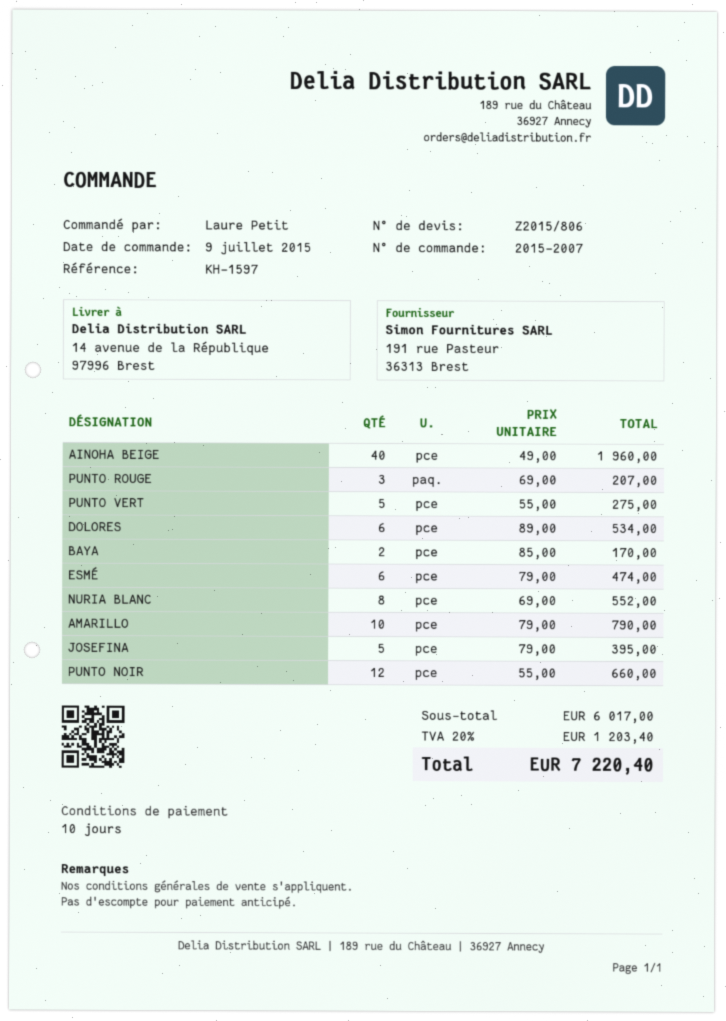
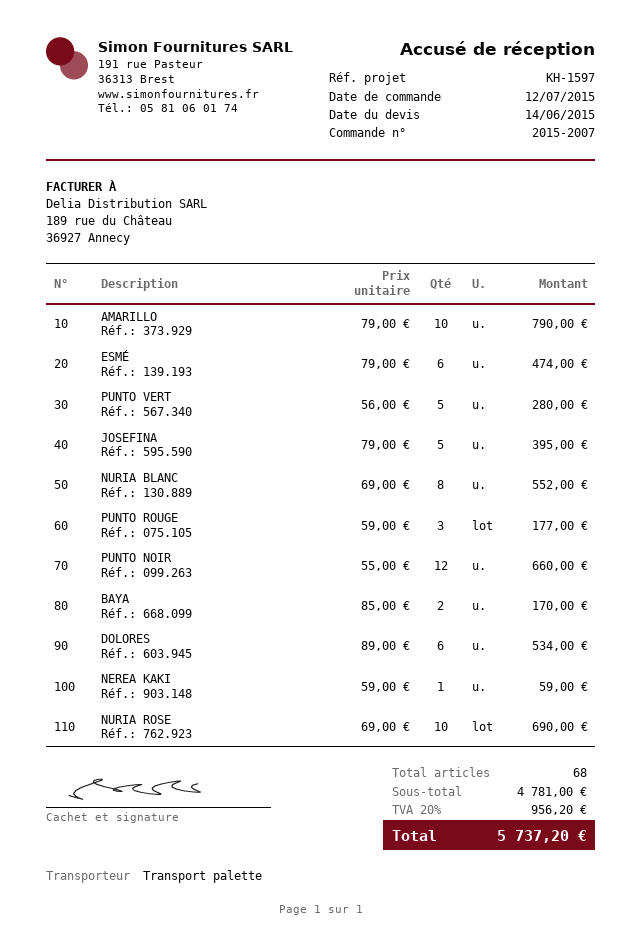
order date: 2015-07-09 -> 2015-07-12
AINOHA BEIGE: 40 x 49.00 = 1960.00 -> none
PUNTO ROUGE: 3 x 69.00 = 207.00 -> 3 x 59.00 = 177.00
PUNTO VERT: 5 x 55.00 = 275.00 -> 5 x 56.00 = 280.00
NEREA KAKI: none -> 1 x 59.00 = 59.00
NURIA ROSE: none -> 10 x 69.00 = 690.00
subtotal: 6017.00 -> 4781.00
tax: 20% = 1203.40 -> 20% = 956.20
total: 7220.40 -> 5737.20

